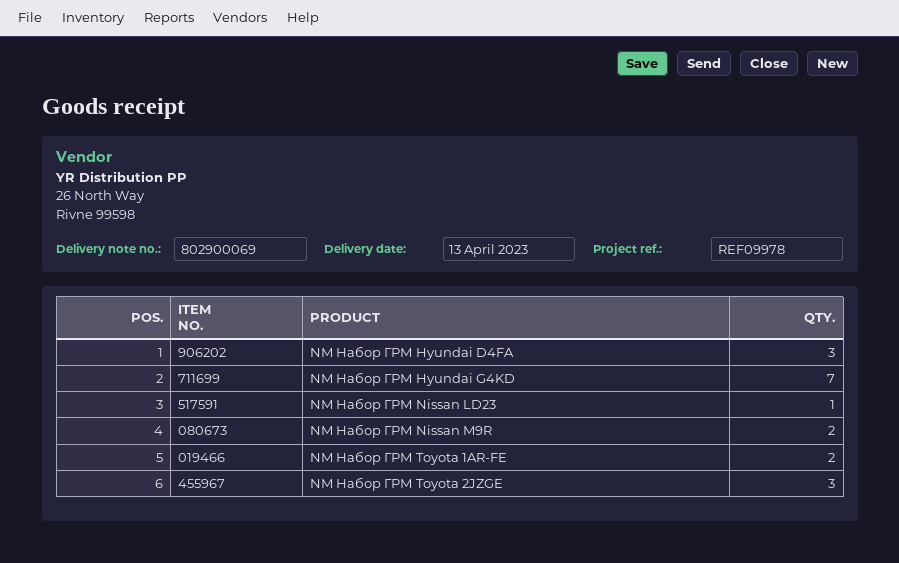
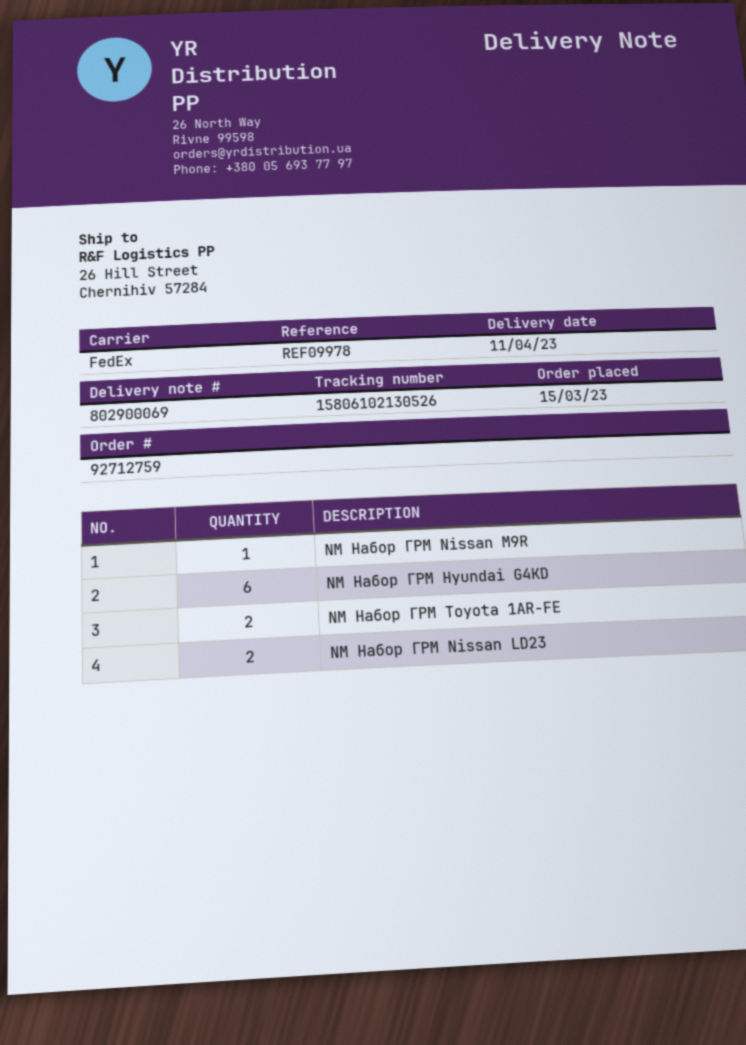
delivery date: 2023-04-13 -> 2023-04-11
NM Набор ГРМ Hyundai D4FA: 3 -> none
NM Набор ГРМ Hyundai G4KD: 7 -> 6
NM Набор ГРМ Nissan LD23: 1 -> 2
NM Набор ГРМ Nissan M9R: 2 -> 1
NM Набор ГРМ Toyota 2JZGE: 3 -> none

